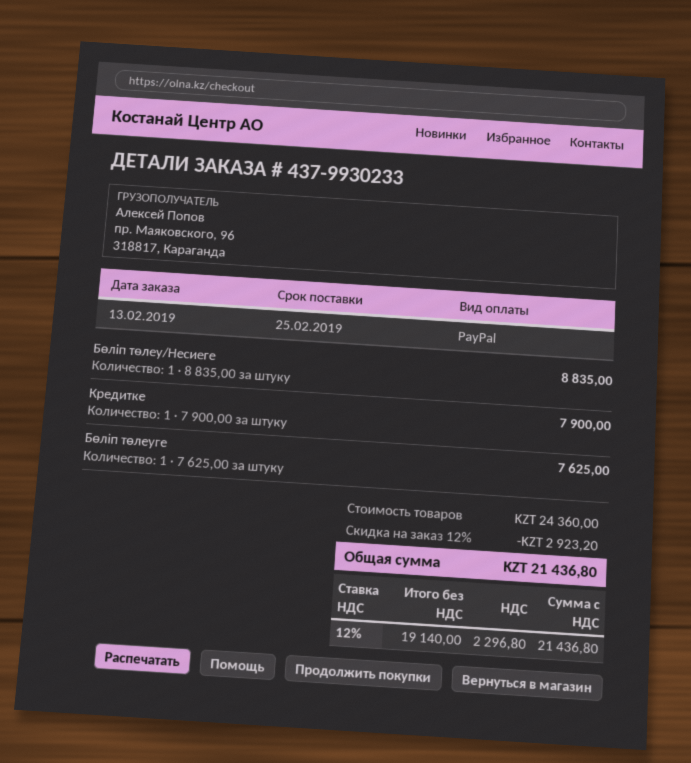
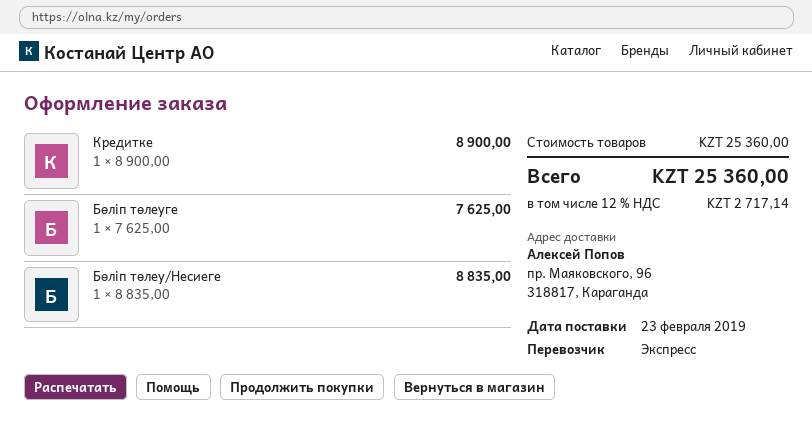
delivery date: 2019-02-25 -> 2019-02-23
Кредитке: 1 x 7900.00 = 7900.00 -> 1 x 8900.00 = 8900.00
subtotal: 24360.00 -> 25360.00
discount: 12% = 2923.20 -> none
tax: 12% = 2296.80 -> 12% = 2717.14
total: 21436.80 -> 25360.00

